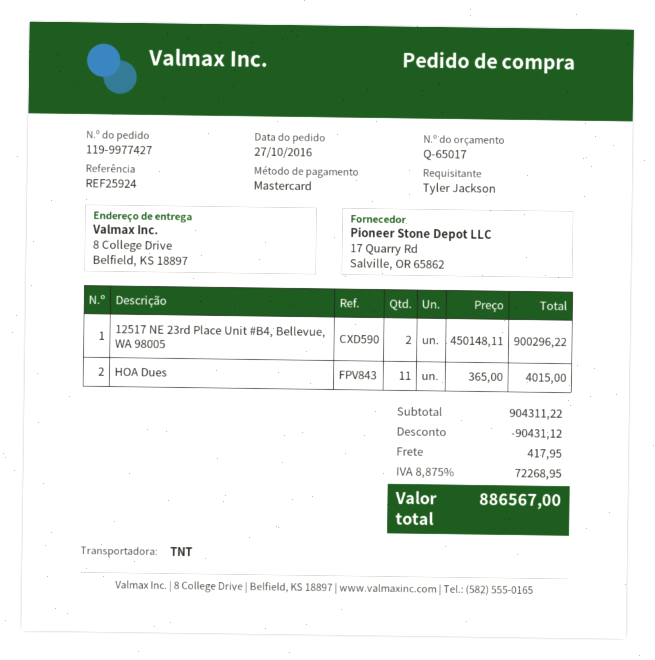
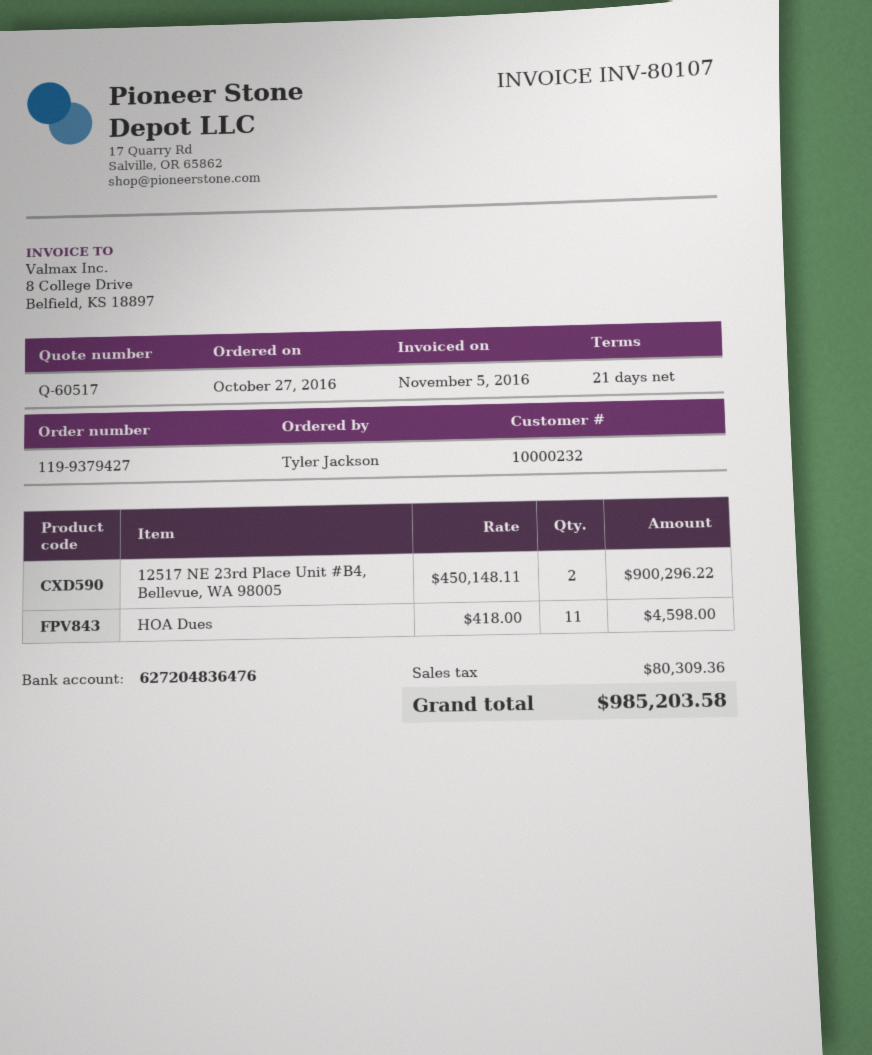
quote number: Q-65017 -> Q-60517
order number: 119-9977427 -> 119-9379427
HOA Dues: 11 x 365.00 = 4015.00 -> 11 x 418.00 = 4598.00
discount: 90431.12 -> none
shipping: 417.95 -> none
tax: 72268.95 -> 80309.36
total: 886567.00 -> 985203.58

